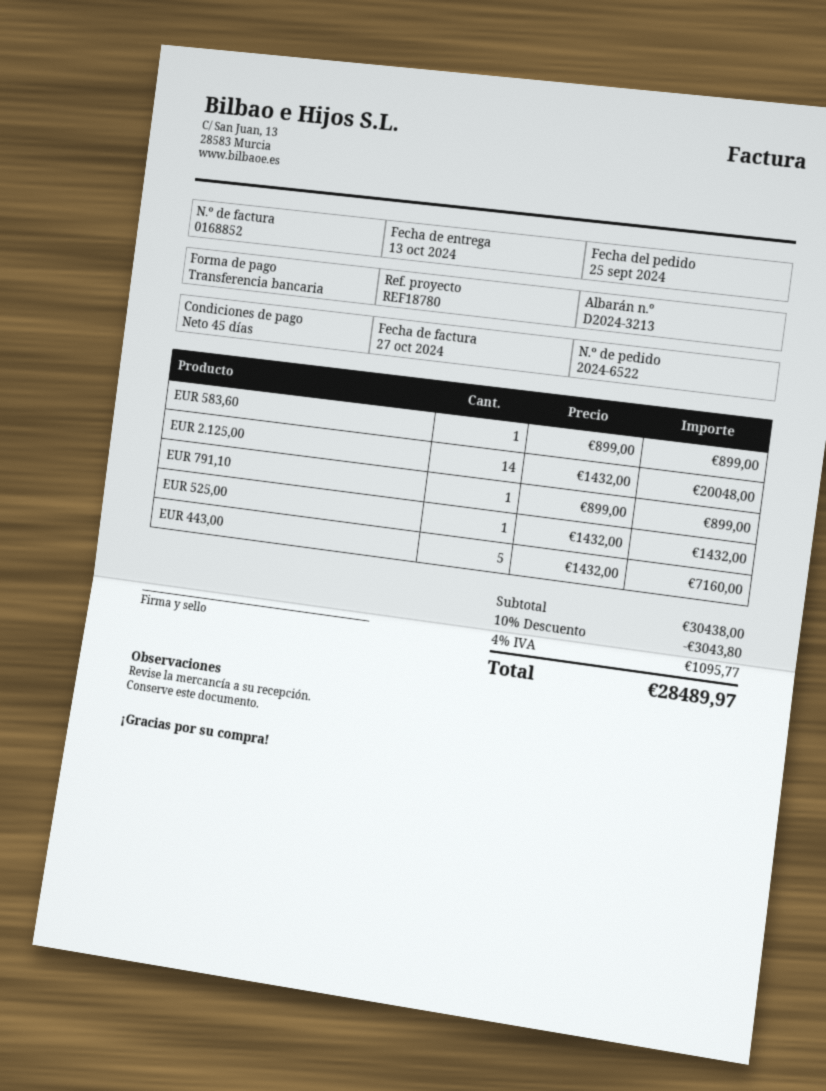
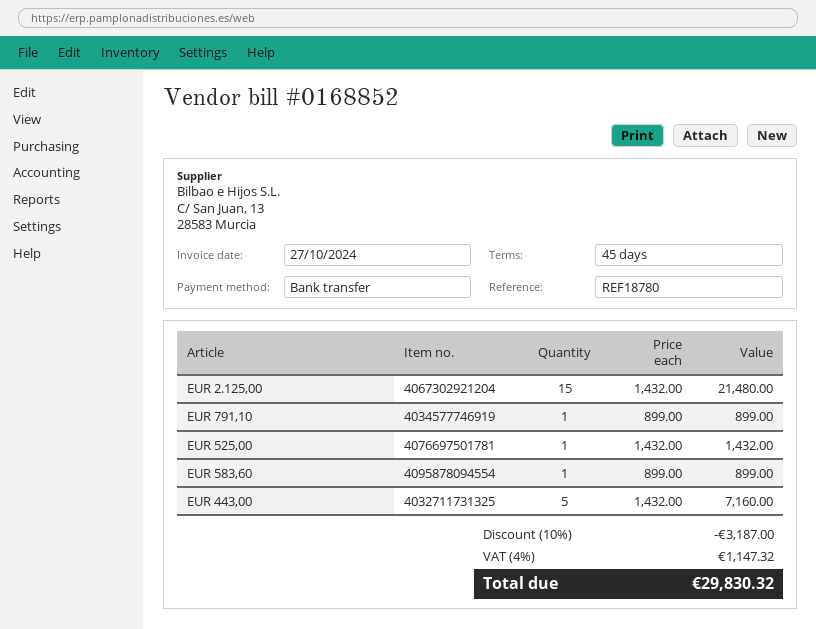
EUR 2.125,00: 14 x 1432.00 = 20048.00 -> 15 x 1432.00 = 21480.00
discount: 10% = 3043.80 -> 10% = 3187.00
tax: 4% = 1095.77 -> 4% = 1147.32
total: 28489.97 -> 29830.32

